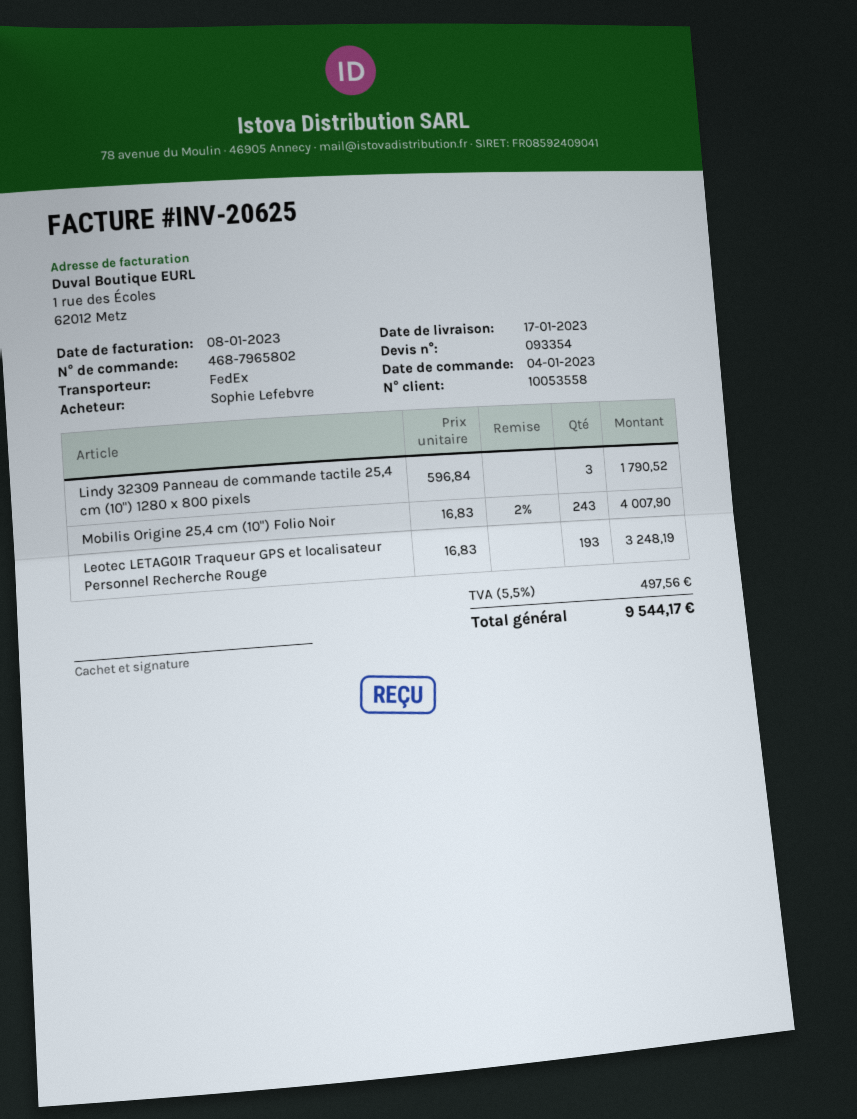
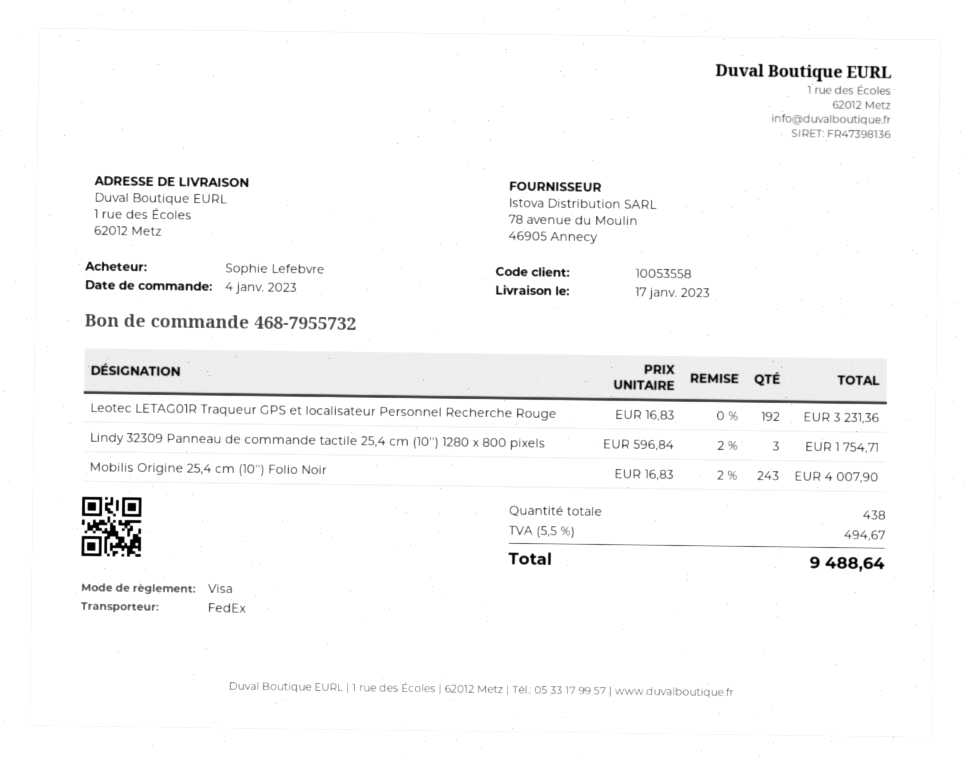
order number: 468-7965802 -> 468-7955732
Lindy 32309 Panneau de commande tactile 25,4 cm (10'') 1280 x 800 pixels: 3 x 596.84 = 1790.52 -> 3 x 596.84 - 2% = 1754.71
Leotec LETAG01R Traqueur GPS et localisateur Personnel Recherche Rouge: 193 x 16.83 = 3248.19 -> 192 x 16.83 = 3231.36
tax: 5.5% = 497.56 -> 5.5% = 494.67
total: 9544.17 -> 9488.64

